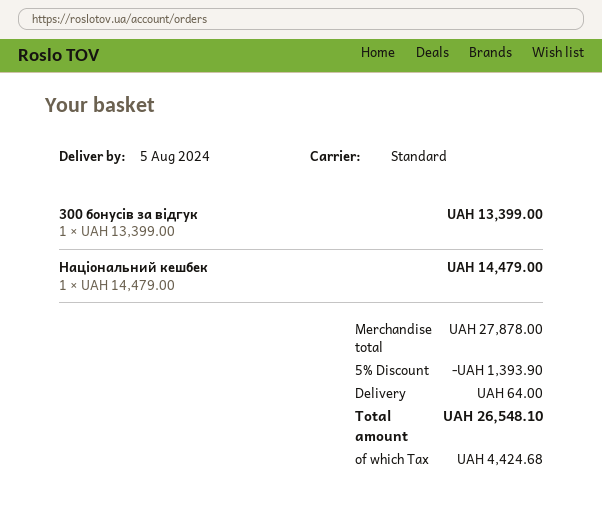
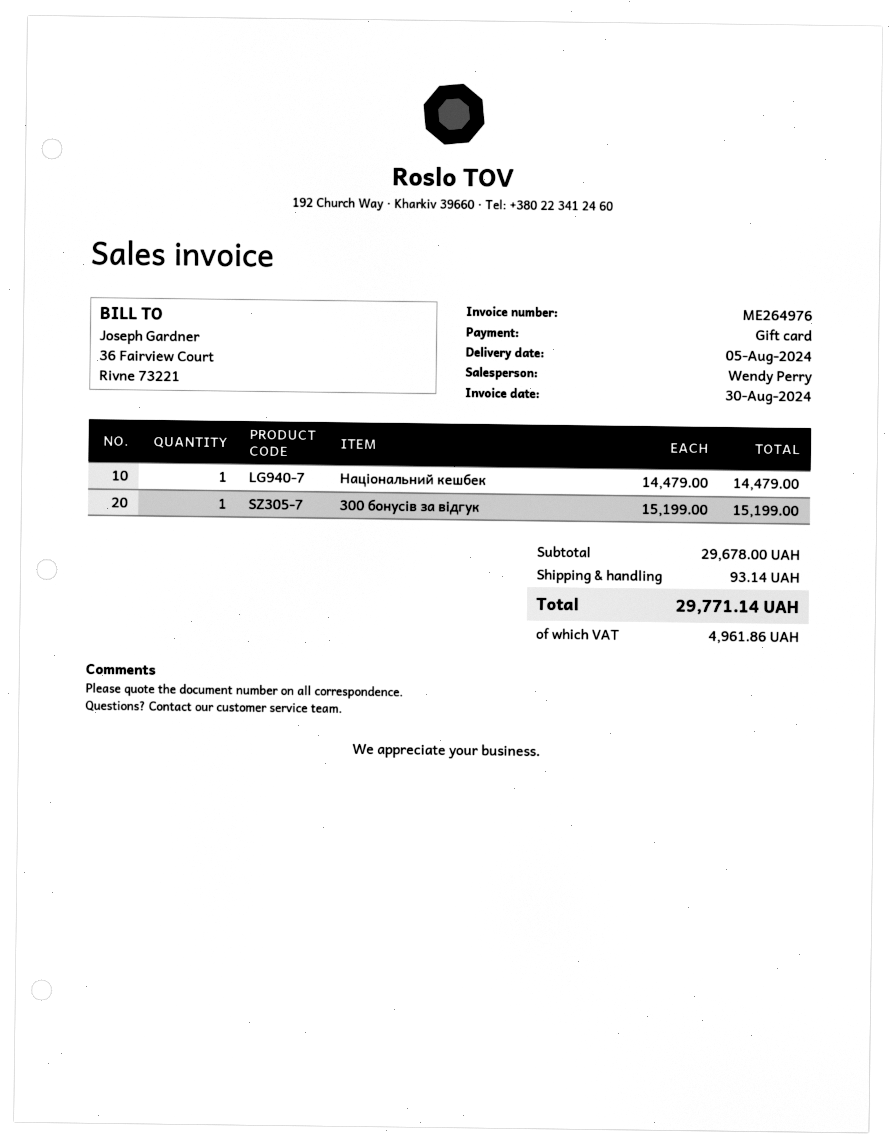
300 бонусів за відгук: 1 x 13399.00 = 13399.00 -> 1 x 15199.00 = 15199.00
subtotal: 27878.00 -> 29678.00
discount: 5% = 1393.90 -> none
shipping: 64.00 -> 93.14
tax: 4424.68 -> 4961.86
total: 26548.10 -> 29771.14

